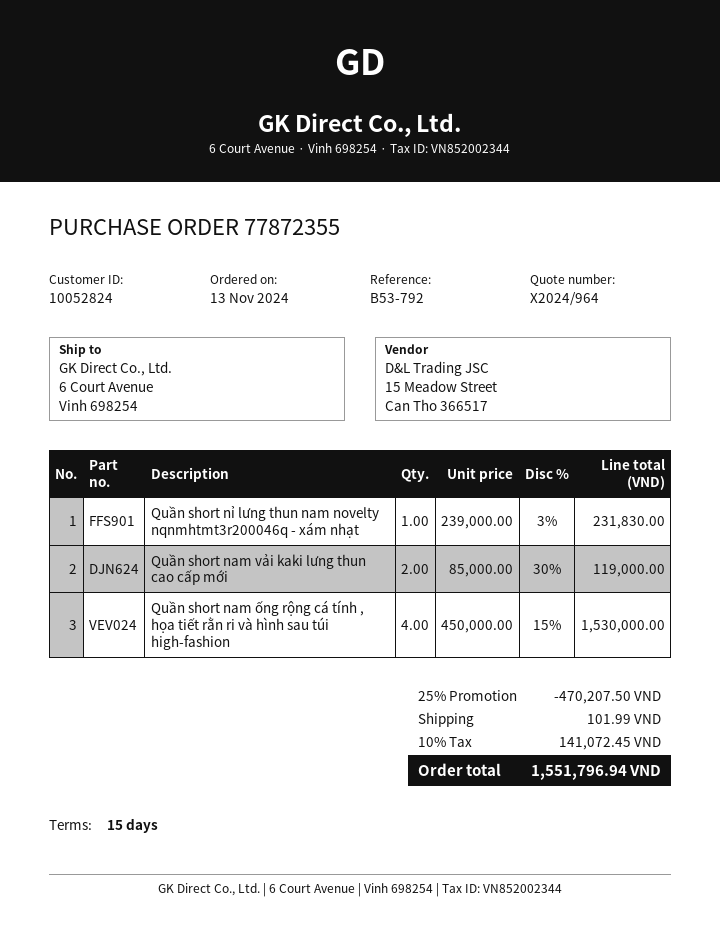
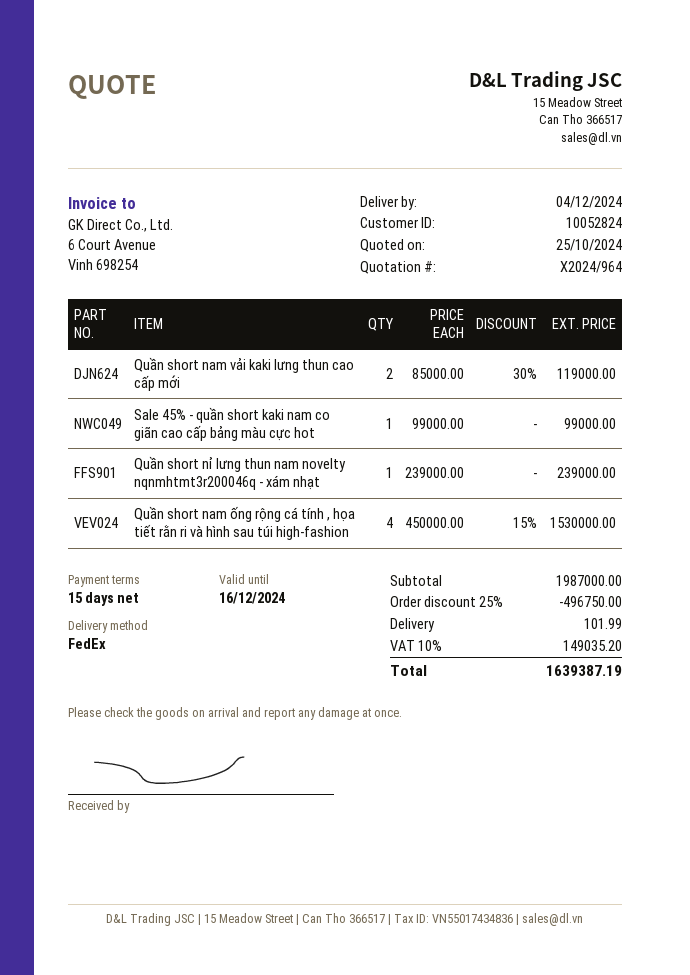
Quần short nỉ lưng thun nam novelty nqnmhtmt3r200046q - xám nhạt: 1 x 239000.00 - 3% = 231830.00 -> 1 x 239000.00 = 239000.00
Sale 45% - quần short kaki nam co giãn cao cấp bảng màu cực hot: none -> 1 x 99000.00 = 99000.00
discount: 25% = 470207.50 -> 25% = 496750.00
tax: 10% = 141072.45 -> 10% = 149035.20
total: 1551796.94 -> 1639387.19

